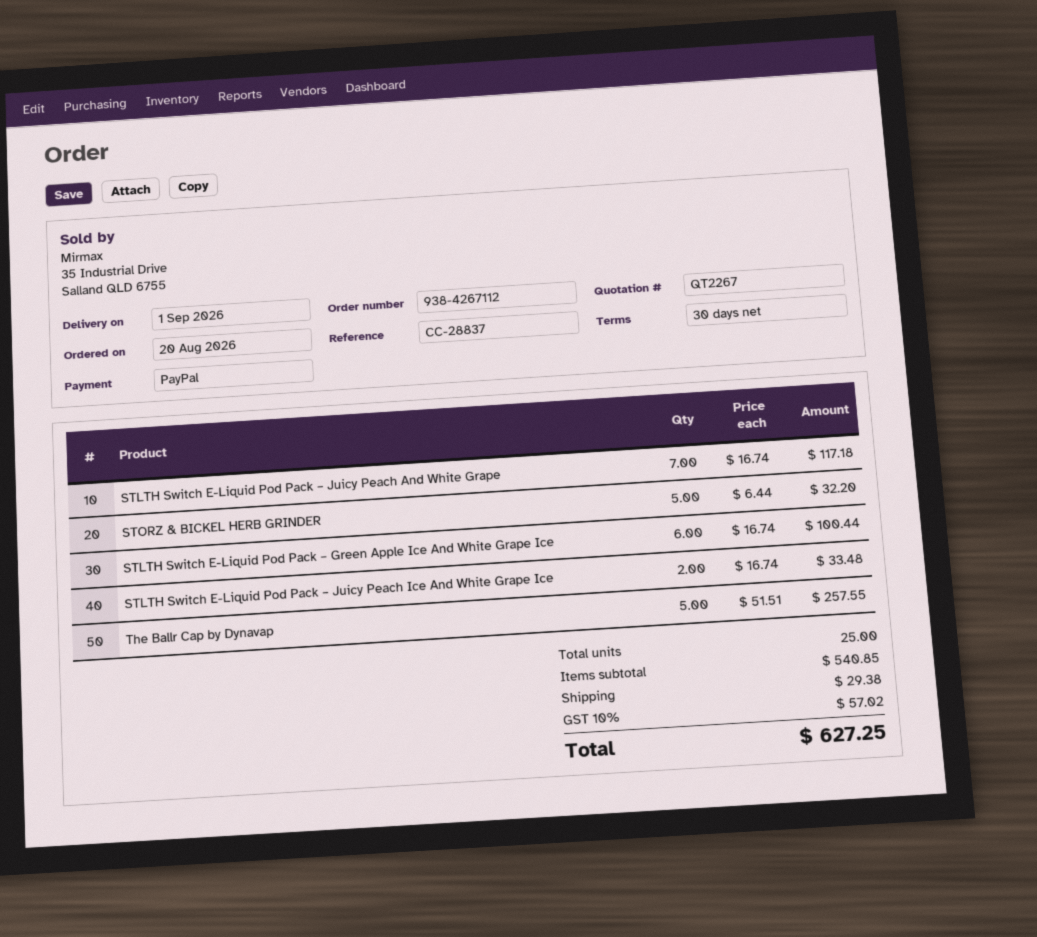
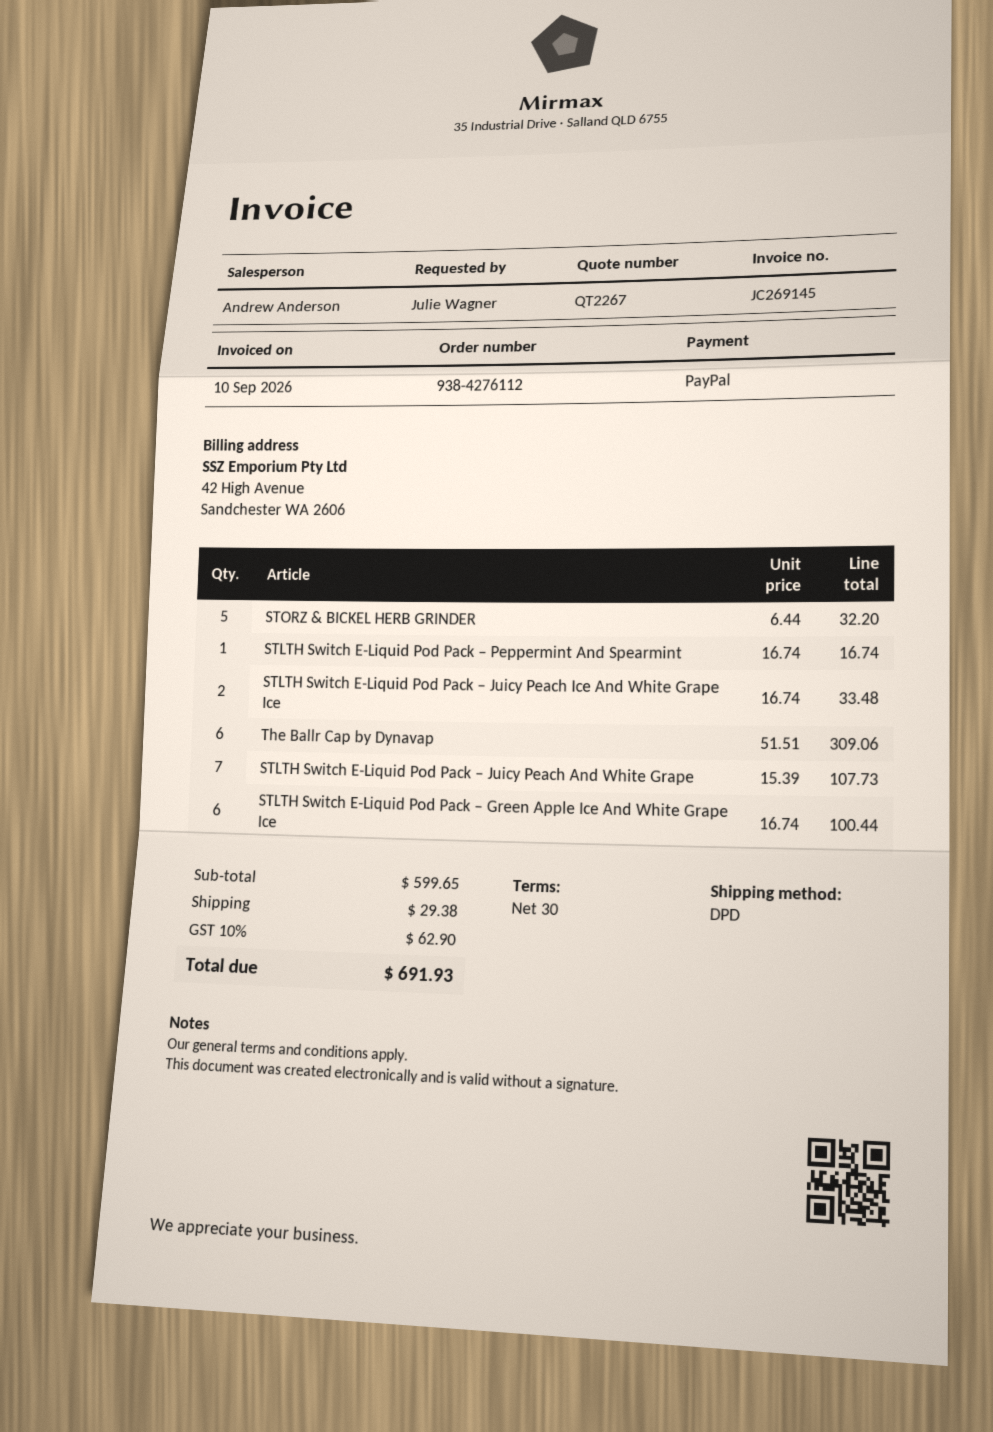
order number: 938-4267112 -> 938-4276112
STLTH Switch E-Liquid Pod Pack – Juicy Peach And White Grape: 7 x 16.74 = 117.18 -> 7 x 15.39 = 107.73
The Ballr Cap by Dynavap: 5 x 51.51 = 257.55 -> 6 x 51.51 = 309.06
STLTH Switch E-Liquid Pod Pack – Peppermint And Spearmint: none -> 1 x 16.74 = 16.74
subtotal: 540.85 -> 599.65
tax: 10% = 57.02 -> 10% = 62.90
total: 627.25 -> 691.93

